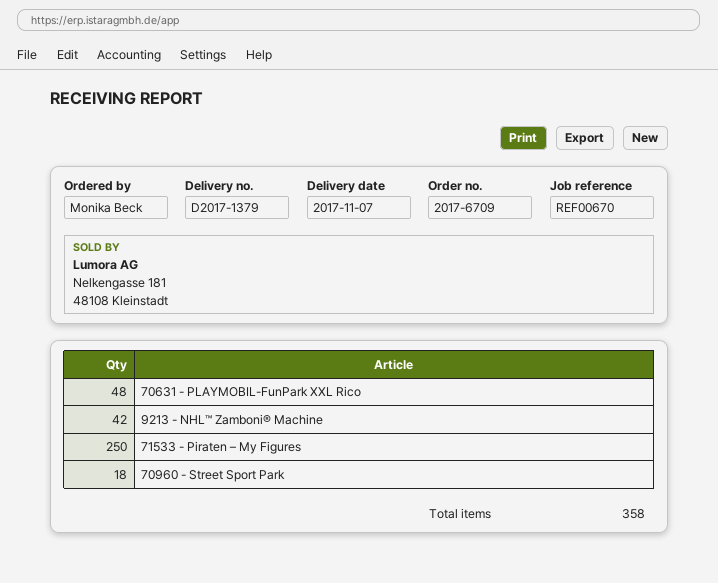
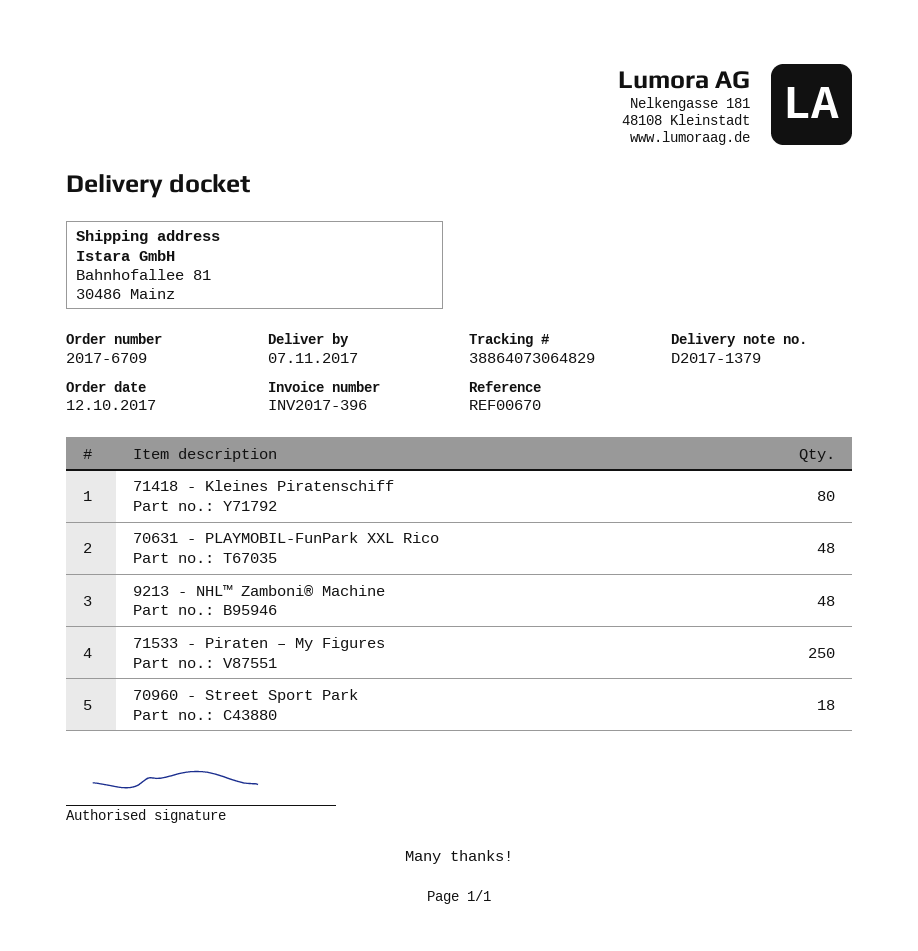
9213 - NHL™ Zamboni® Machine: 42 -> 48
71418 - Kleines Piratenschiff: none -> 80

